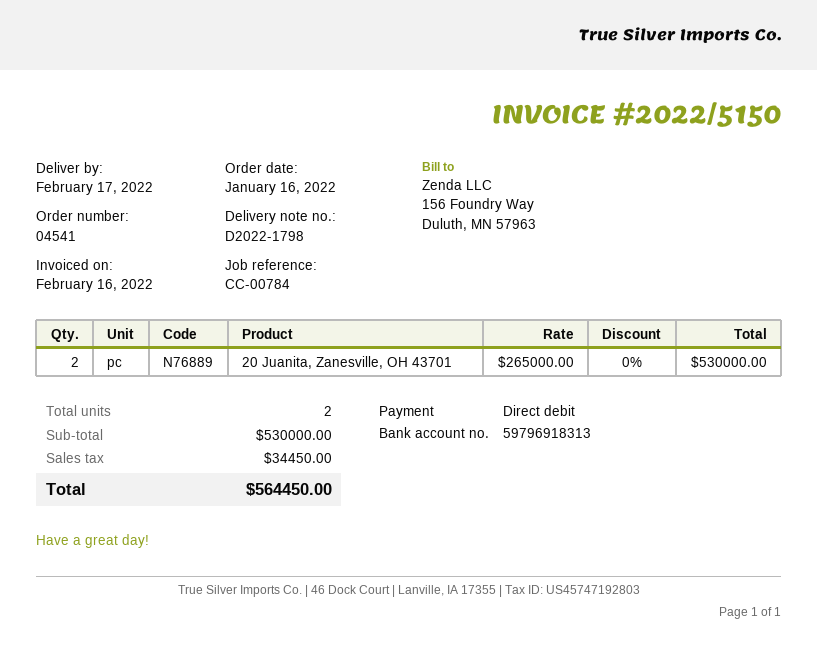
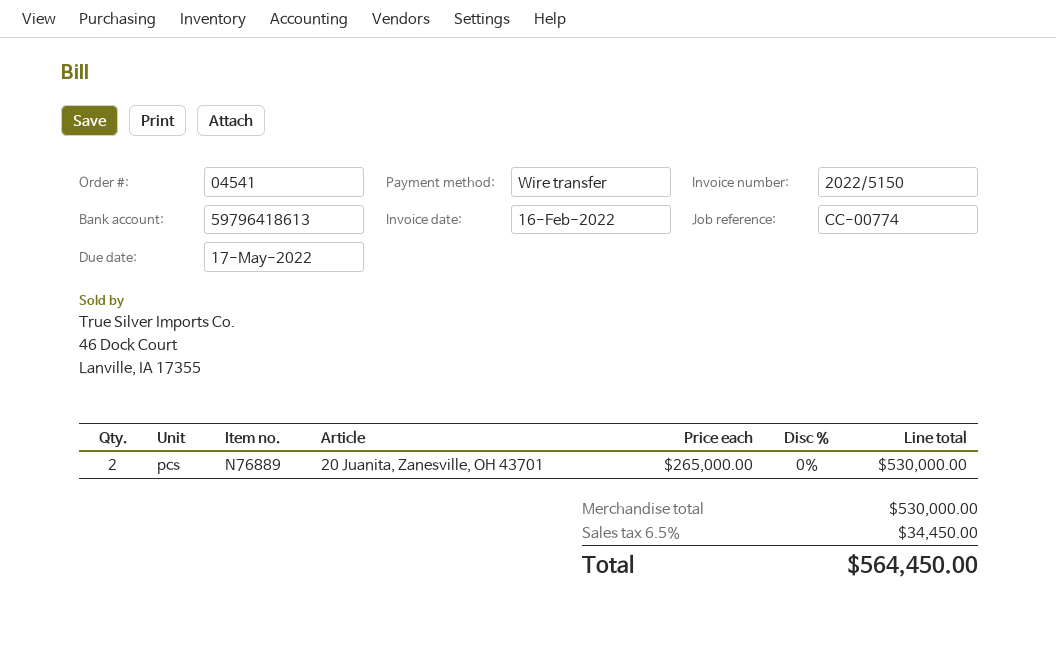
reference: CC-00784 -> CC-00774
payment method: direct debit -> bank transfer
bank account: 59796918313 -> 59796418613

